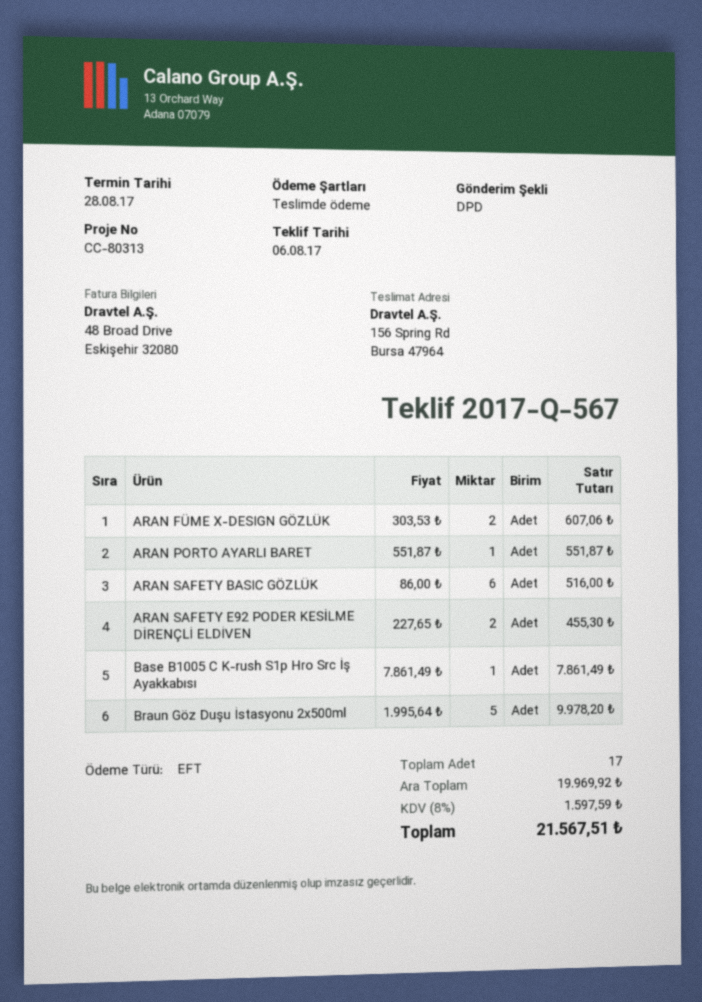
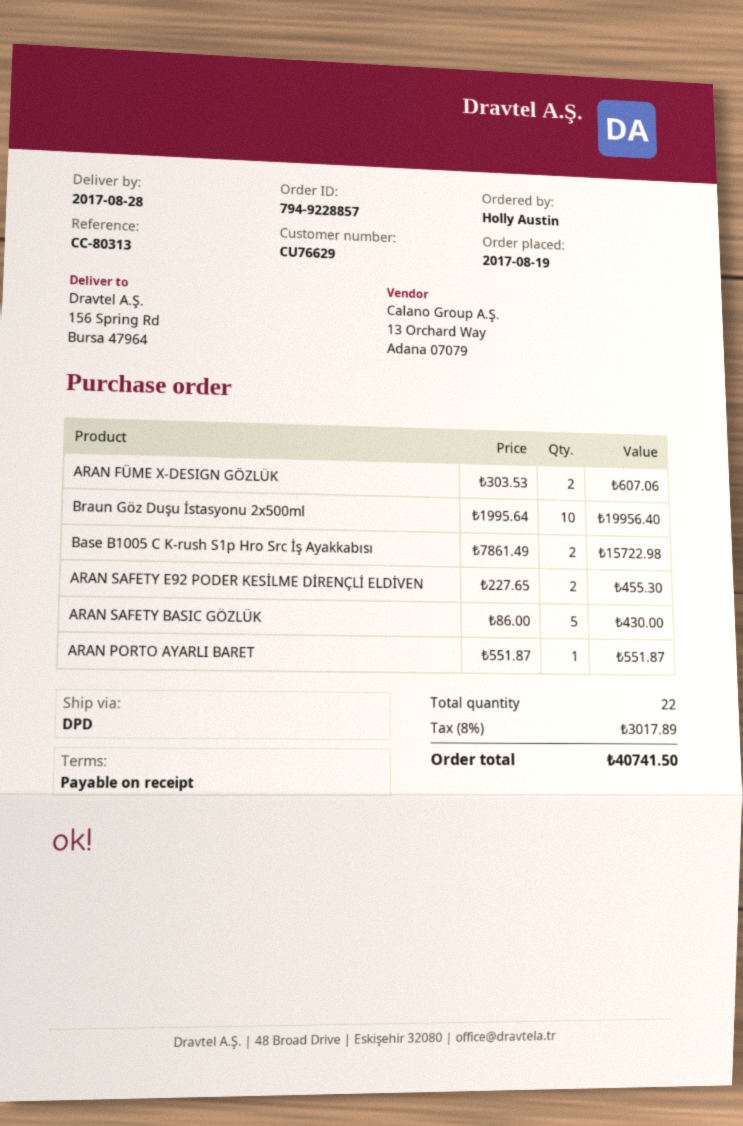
ARAN SAFETY BASIC GÖZLÜK: 6 x 86.00 = 516.00 -> 5 x 86.00 = 430.00
Base B1005 C K-rush S1p Hro Src İş Ayakkabısı: 1 x 7861.49 = 7861.49 -> 2 x 7861.49 = 15722.98
Braun Göz Duşu İstasyonu 2x500ml: 5 x 1995.64 = 9978.20 -> 10 x 1995.64 = 19956.40
total quantity: 17 -> 22
tax: 8% = 1597.59 -> 8% = 3017.89
total: 21567.51 -> 40741.50

